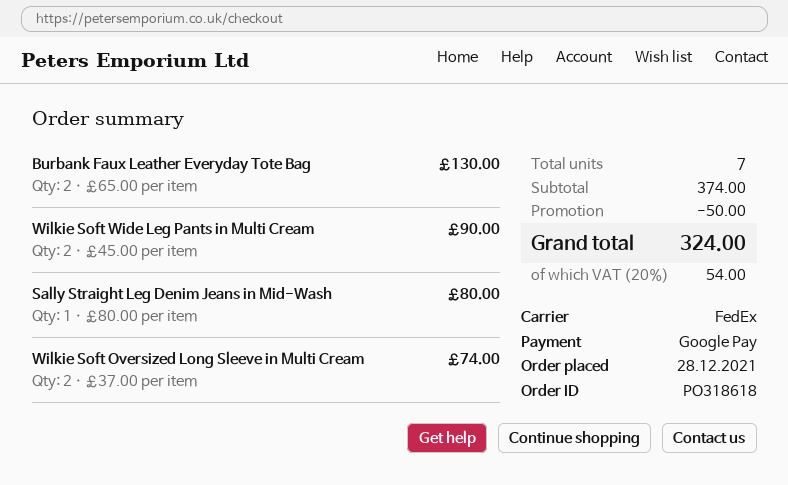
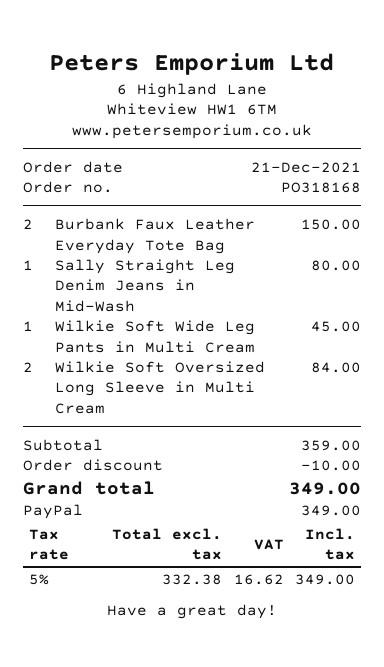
order number: PO318618 -> PO318168
order date: 2021-12-28 -> 2021-12-21
payment method: Google Pay -> PayPal
Burbank Faux Leather Everyday Tote Bag: 2 for 130.00 -> 2 for 150.00
Wilkie Soft Wide Leg Pants in Multi Cream: 2 for 90.00 -> 1 for 45.00
Wilkie Soft Oversized Long Sleeve in Multi Cream: 2 for 74.00 -> 2 for 84.00
subtotal: 374.00 -> 359.00
discount: 50.00 -> 10.00
tax: 20% = 54.00 -> 5% = 16.62
total: 324.00 -> 349.00

